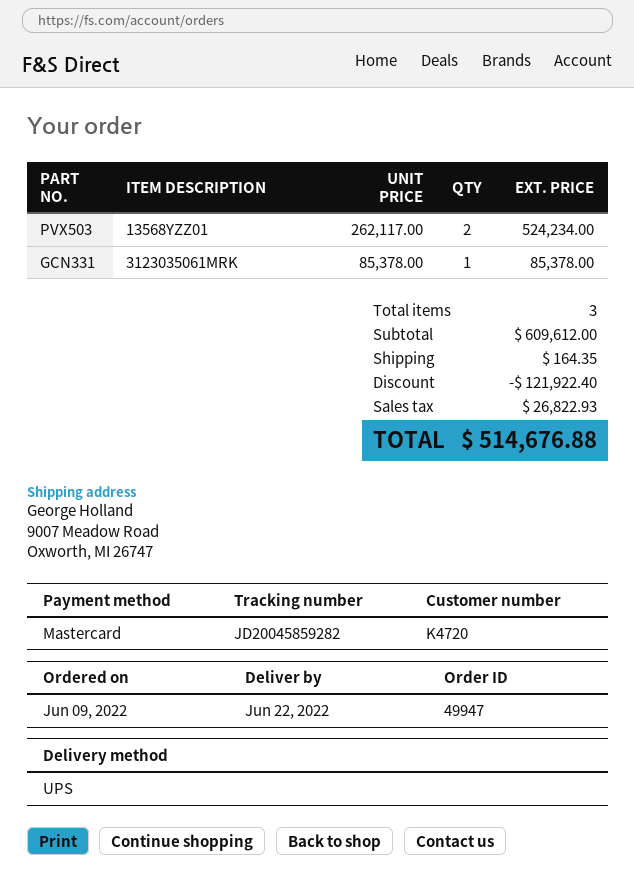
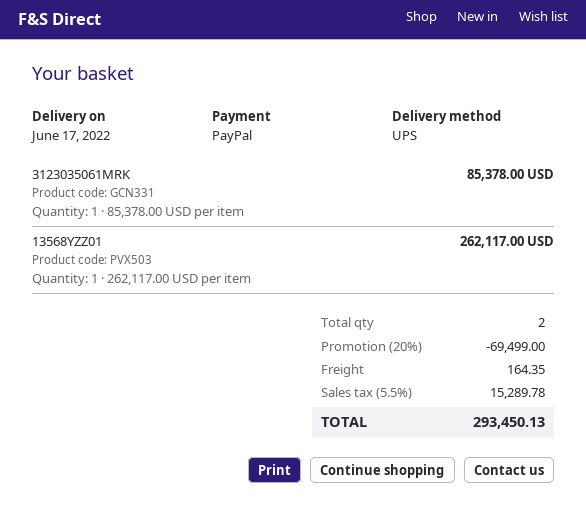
delivery date: 2022-06-22 -> 2022-06-17
payment method: Mastercard -> PayPal
13568YZZ01: 2 x 262117.00 = 524234.00 -> 1 x 262117.00 = 262117.00
total quantity: 3 -> 2
discount: 121922.40 -> 69499.00
tax: 26822.93 -> 15289.78
total: 514676.88 -> 293450.13

